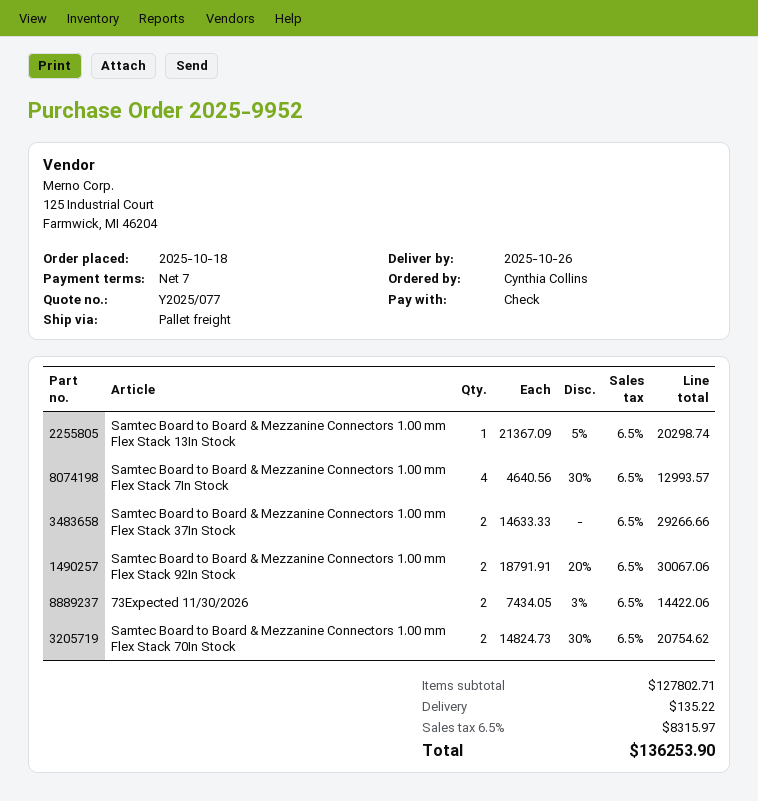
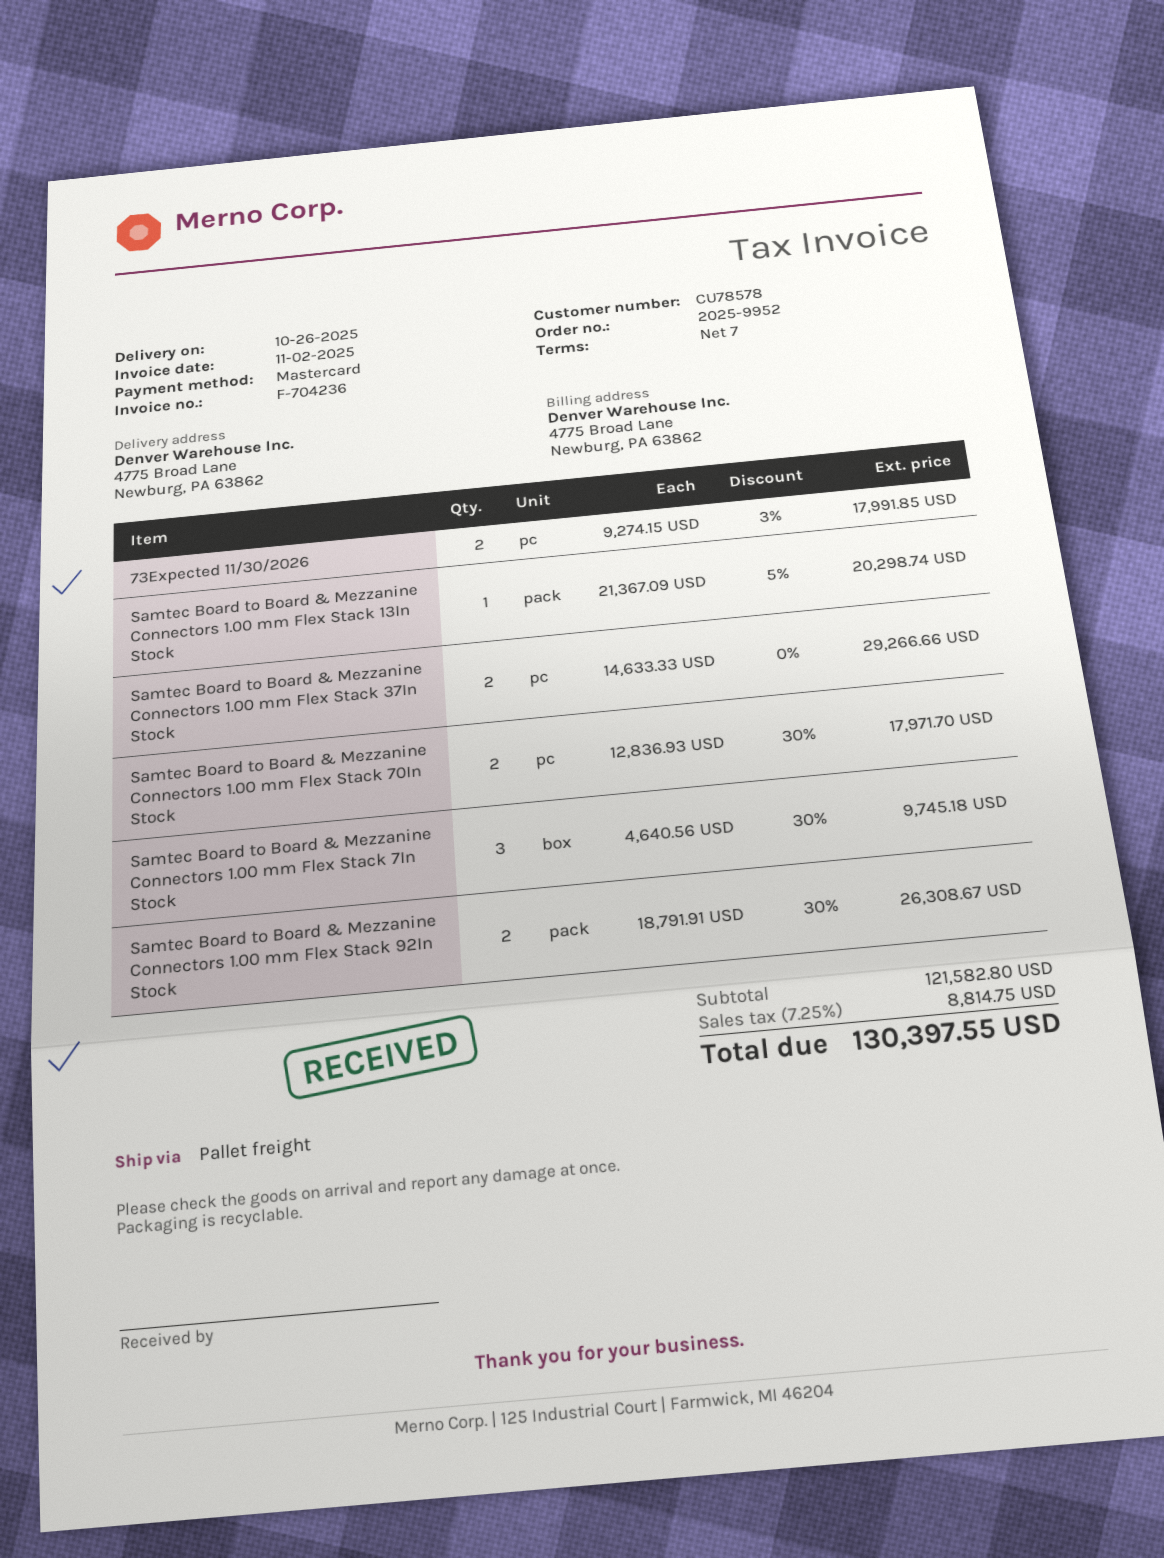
payment method: cheque -> Mastercard
Samtec Board to Board & Mezzanine Connectors 1.00 mm Flex Stack 7In Stock: 4 x 4640.56 - 30% = 12993.57 -> 3 x 4640.56 - 30% = 9745.18
Samtec Board to Board & Mezzanine Connectors 1.00 mm Flex Stack 92In Stock: 2 x 18791.91 - 20% = 30067.06 -> 2 x 18791.91 - 30% = 26308.67
73Expected 11/30/2026: 2 x 7434.05 - 3% = 14422.06 -> 2 x 9274.15 - 3% = 17991.85
Samtec Board to Board & Mezzanine Connectors 1.00 mm Flex Stack 70In Stock: 2 x 14824.73 - 30% = 20754.62 -> 2 x 12836.93 - 30% = 17971.70
subtotal: 127802.71 -> 121582.80
shipping: 135.22 -> none
tax: 6.5% = 8315.97 -> 7.25% = 8814.75
total: 136253.90 -> 130397.55

